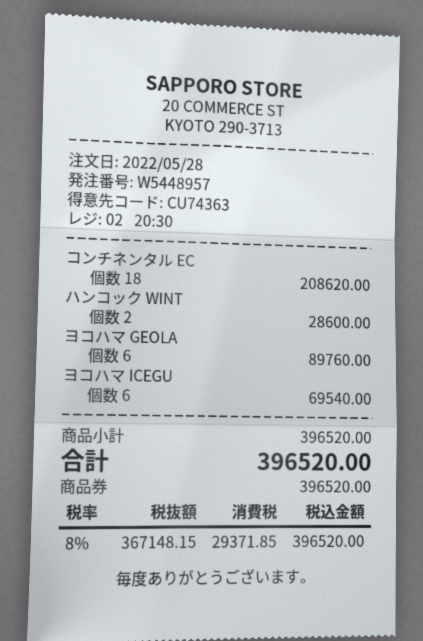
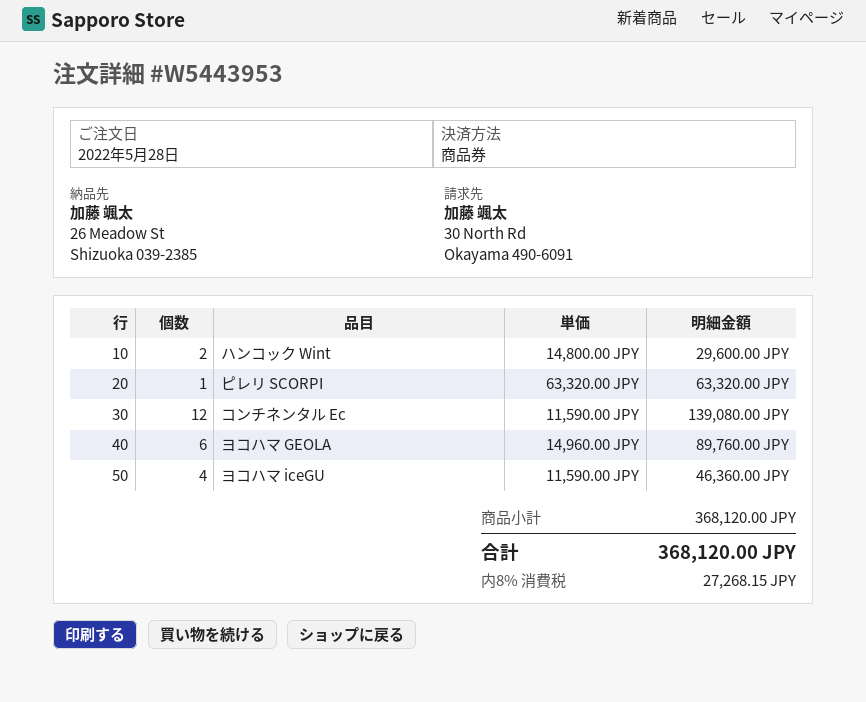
order number: W5448957 -> W5443953
コンチネンタル EC: 18 for 208620.00 -> 12 for 139080.00
ハンコック WINT: 2 for 28600.00 -> 2 for 29600.00
ヨコハマ ICEGU: 6 for 69540.00 -> 4 for 46360.00
ピレリ SCORPI: none -> 1 for 63320.00
subtotal: 396520.00 -> 368120.00
tax: 8% = 29371.85 -> 8% = 27268.15
total: 396520.00 -> 368120.00

